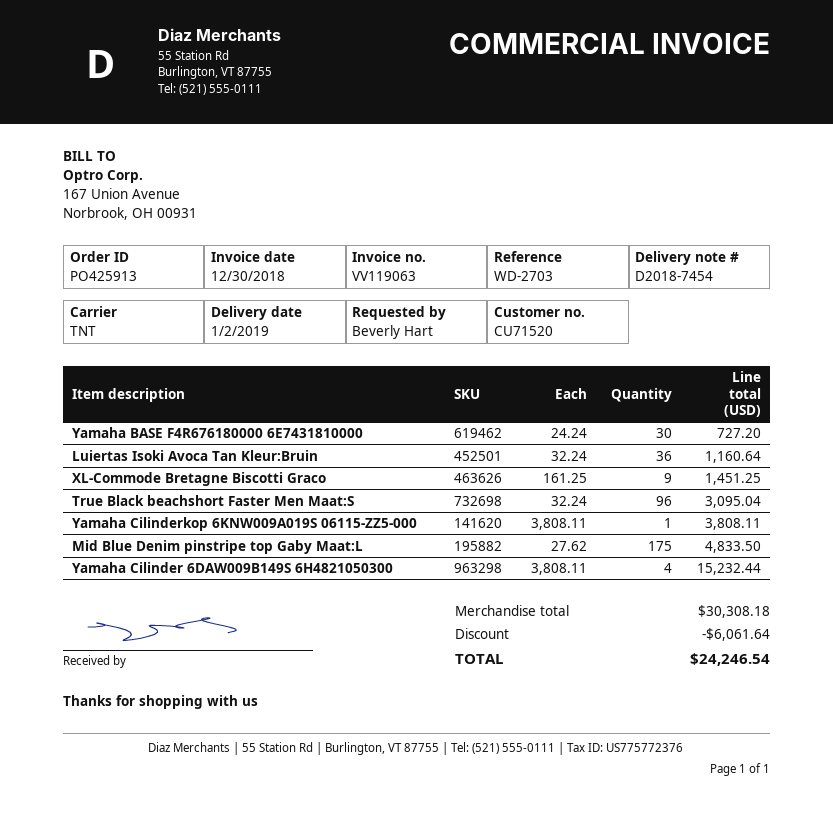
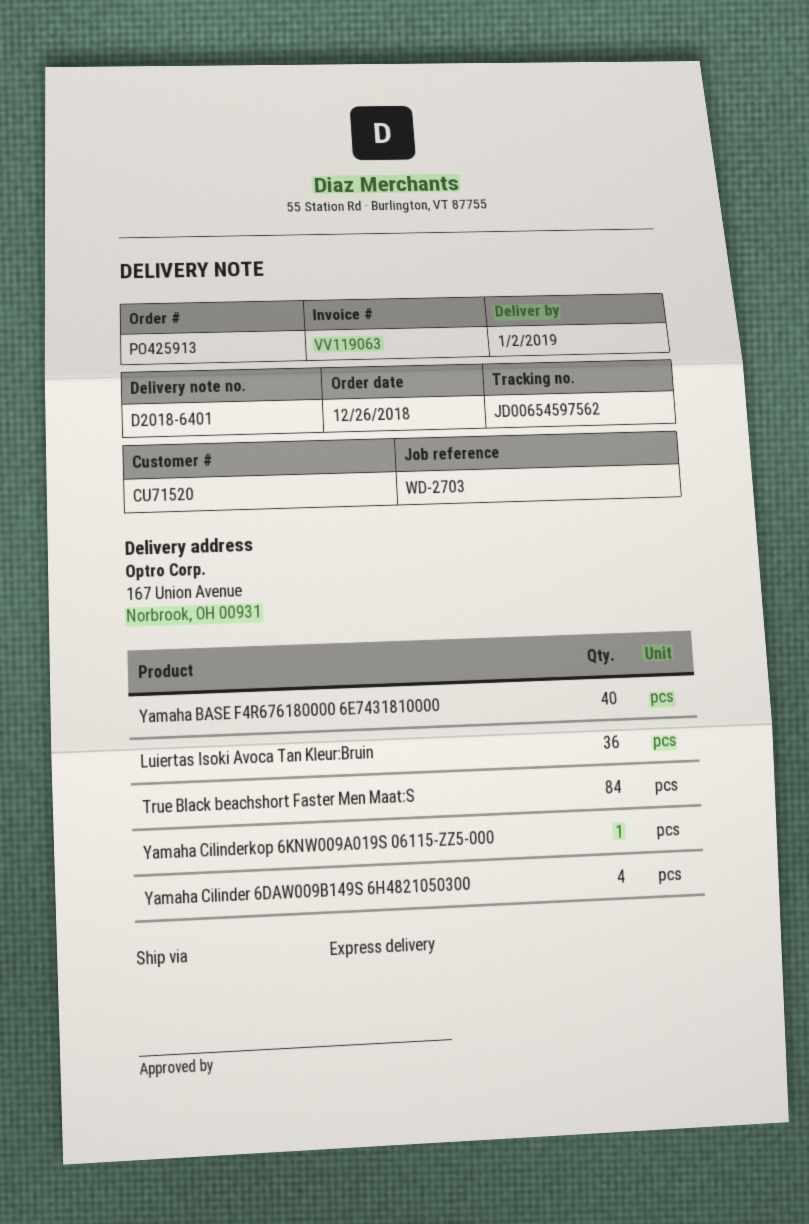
delivery note number: D2018-7454 -> D2018-6401
shipping method: TNT -> express
Yamaha BASE F4R676180000 6E7431810000: 30 -> 40
XL-Commode Bretagne Biscotti Graco: 9 -> none
True Black beachshort Faster Men Maat:S: 96 -> 84
Mid Blue Denim pinstripe top Gaby Maat:L: 175 -> none

